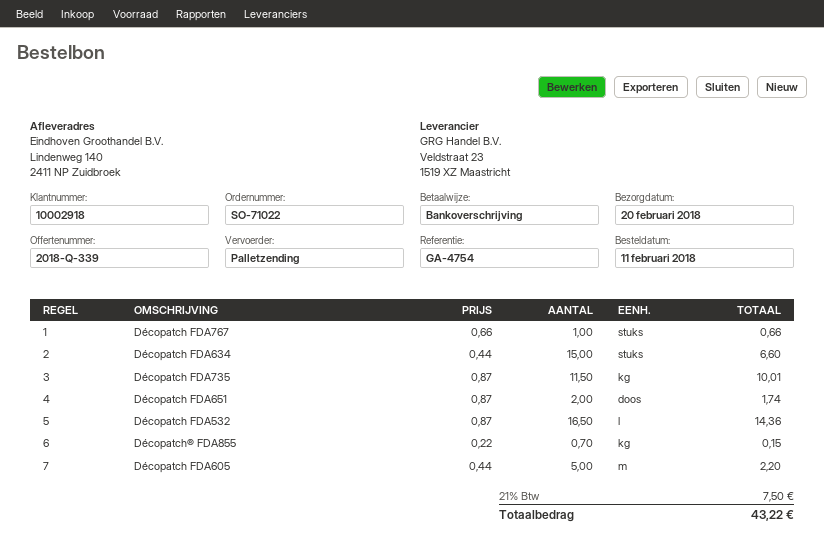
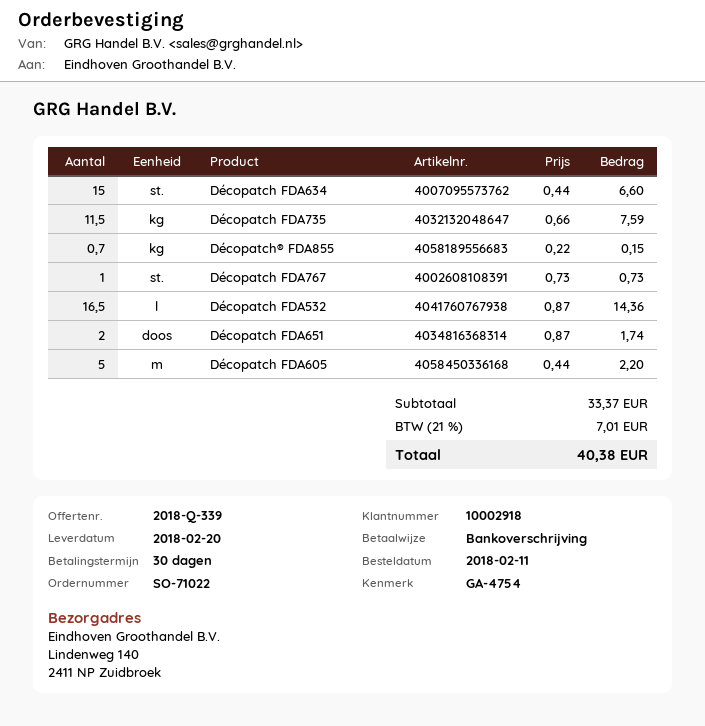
Décopatch FDA767: 1 x 0.66 = 0.66 -> 1 x 0.73 = 0.73
Décopatch FDA735: 11.5 x 0.87 = 10.01 -> 11.5 x 0.66 = 7.59
tax: 21% = 7.50 -> 21% = 7.01
total: 43.22 -> 40.38

